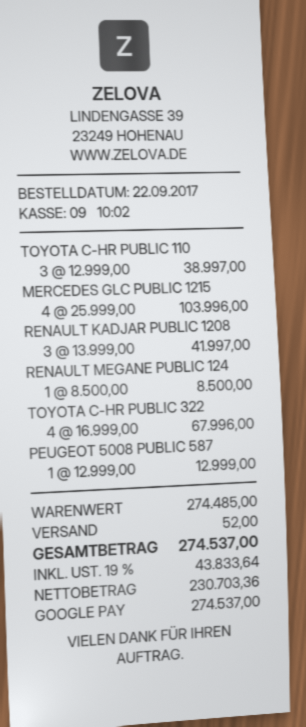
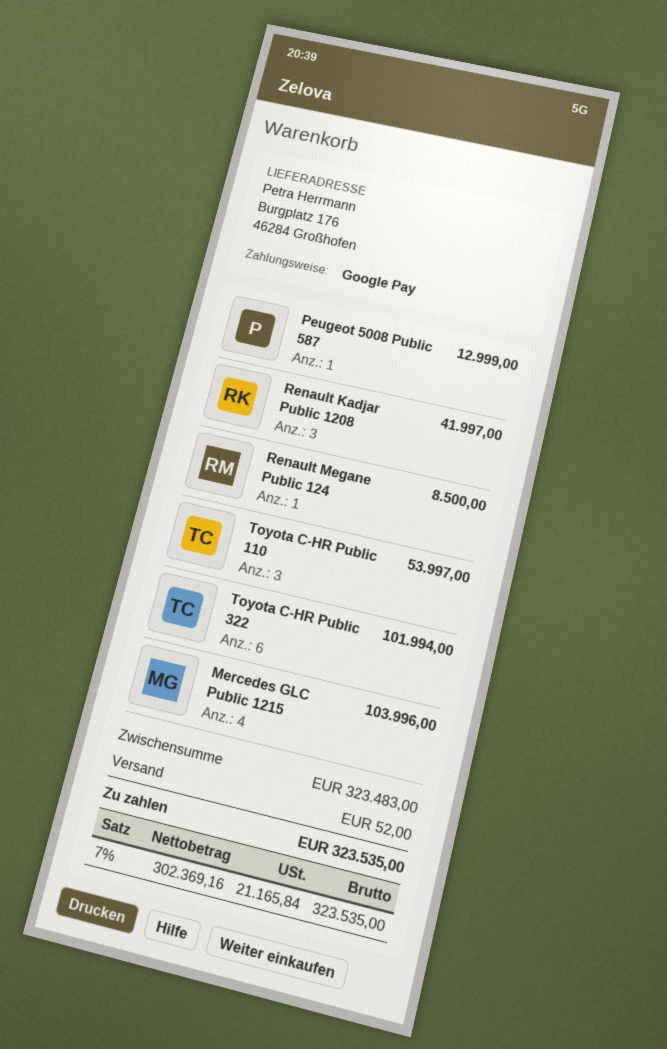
TOYOTA C-HR PUBLIC 110: 3 for 38997.00 -> 3 for 53997.00
TOYOTA C-HR PUBLIC 322: 4 for 67996.00 -> 6 for 101994.00
subtotal: 274485.00 -> 323483.00
net: 230703.36 -> 302369.16
tax: 19% = 43833.64 -> 7% = 21165.84
total: 274537.00 -> 323535.00

